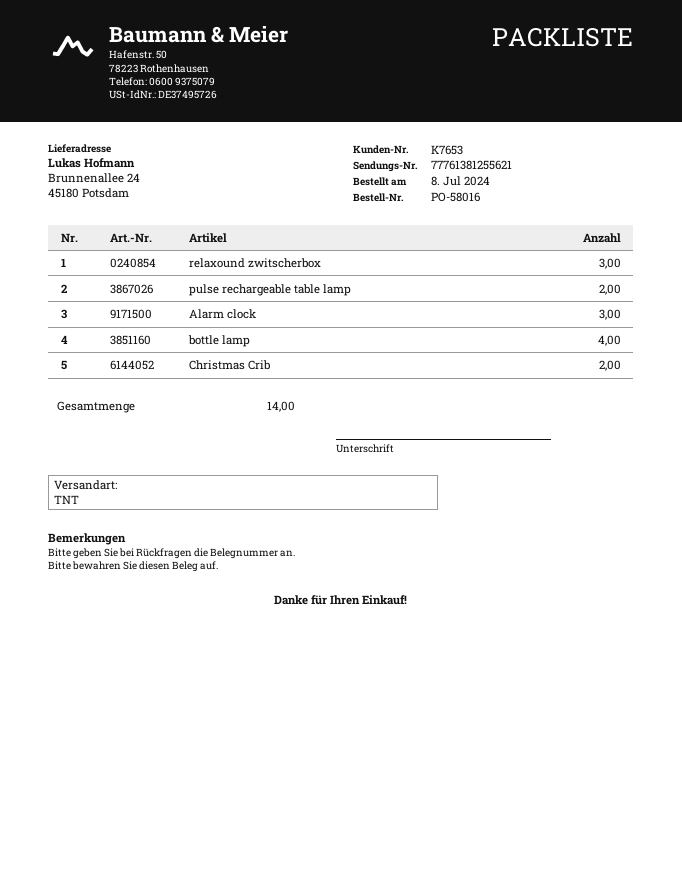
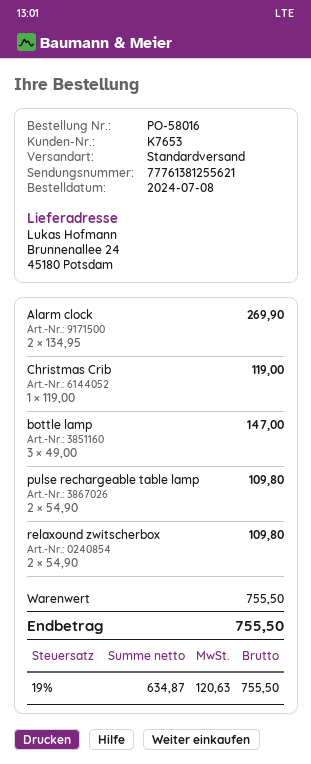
shipping method: TNT -> standard
relaxound zwitscherbox: 3 -> 2
Alarm clock: 3 -> 2
bottle lamp: 4 -> 3
Christmas Crib: 2 -> 1

